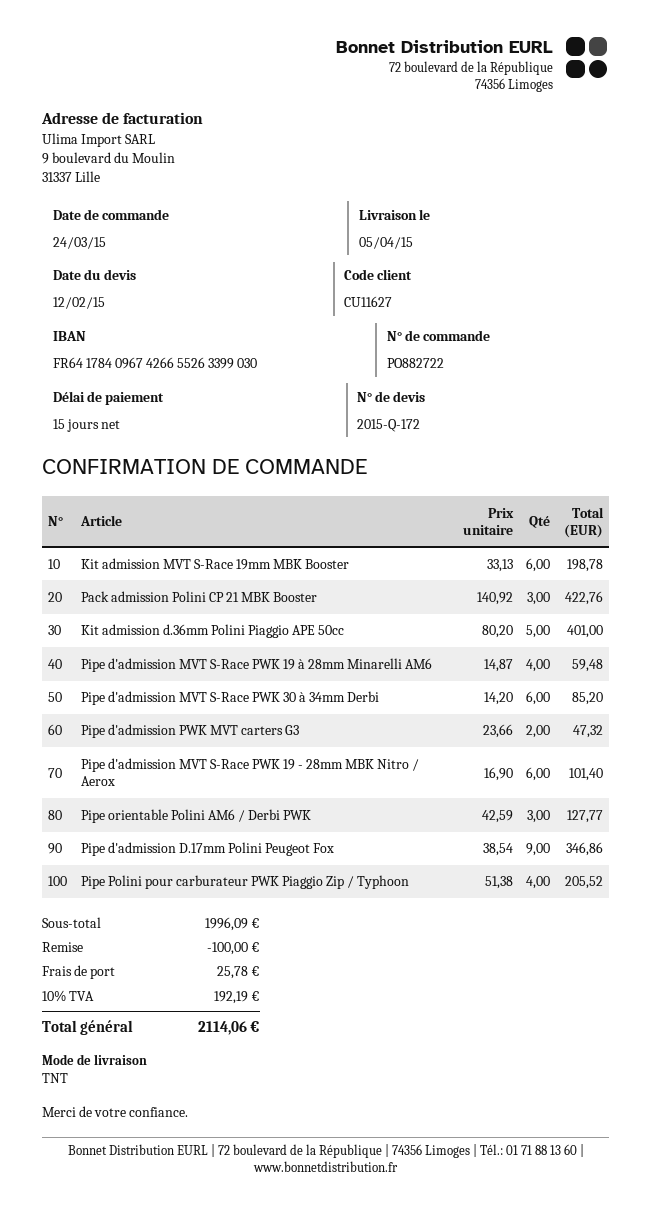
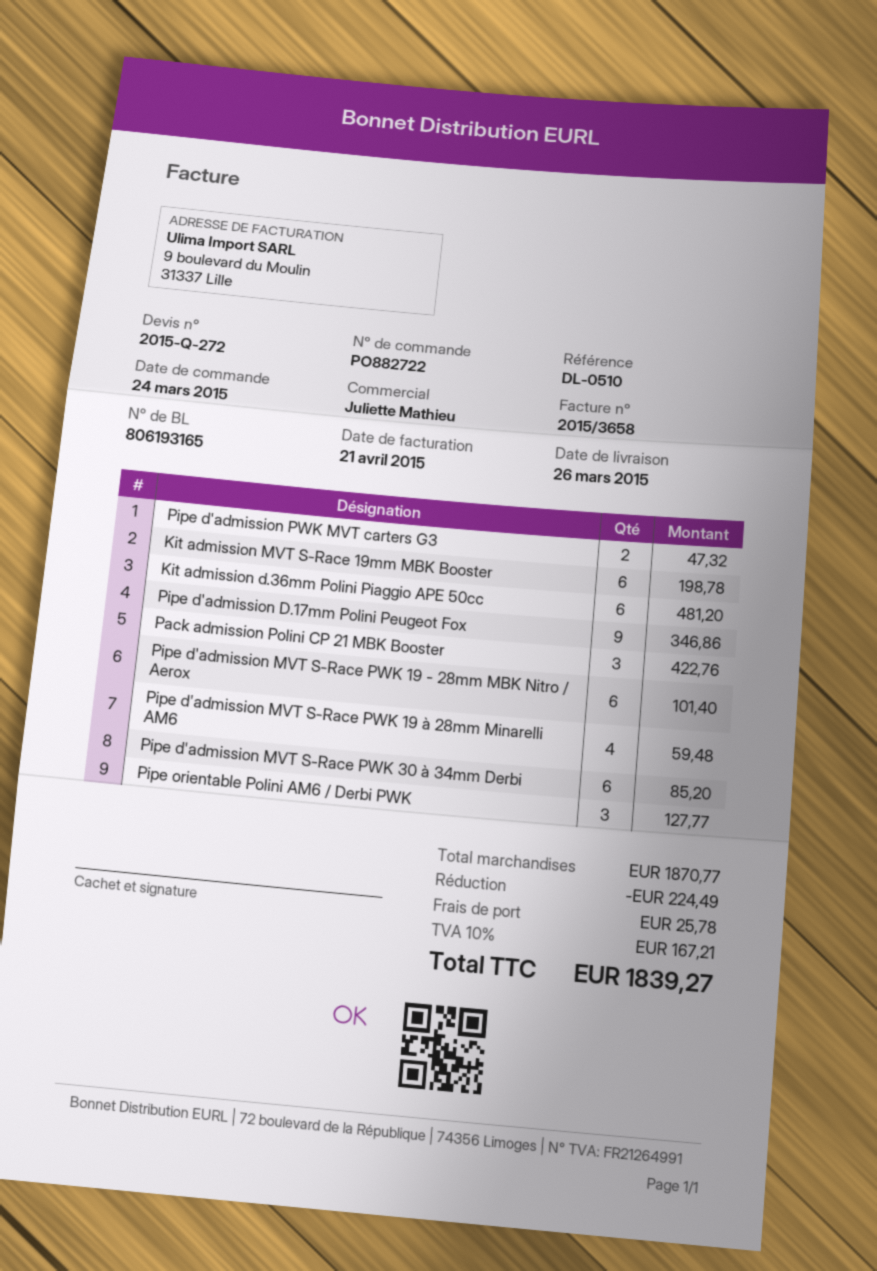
quote number: 2015-Q-172 -> 2015-Q-272
delivery date: 2015-04-05 -> 2015-03-26
Kit admission d.36mm Polini Piaggio APE 50cc: 5 for 401.00 -> 6 for 481.20
Pipe Polini pour carburateur PWK Piaggio Zip / Typhoon: 4 for 205.52 -> none
subtotal: 1996.09 -> 1870.77
discount: 100.00 -> 224.49
tax: 10% = 192.19 -> 10% = 167.21
total: 2114.06 -> 1839.27

